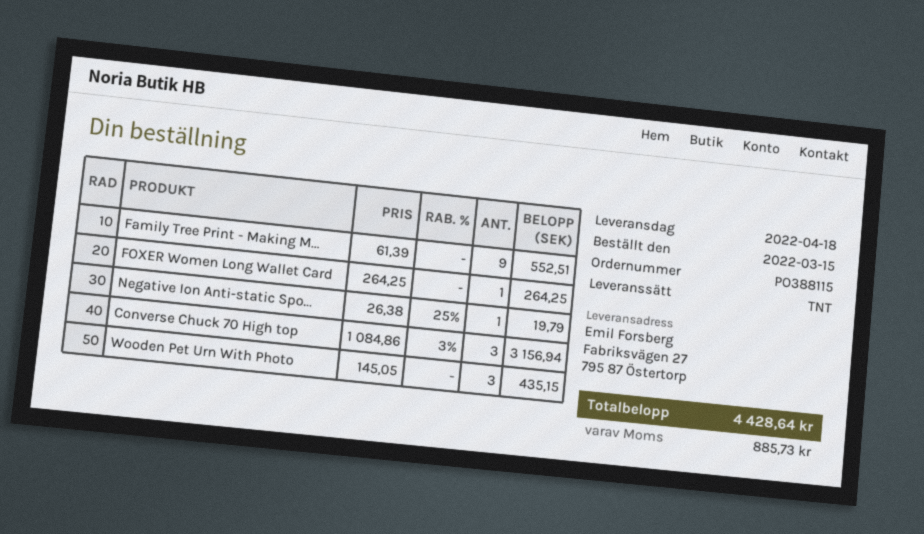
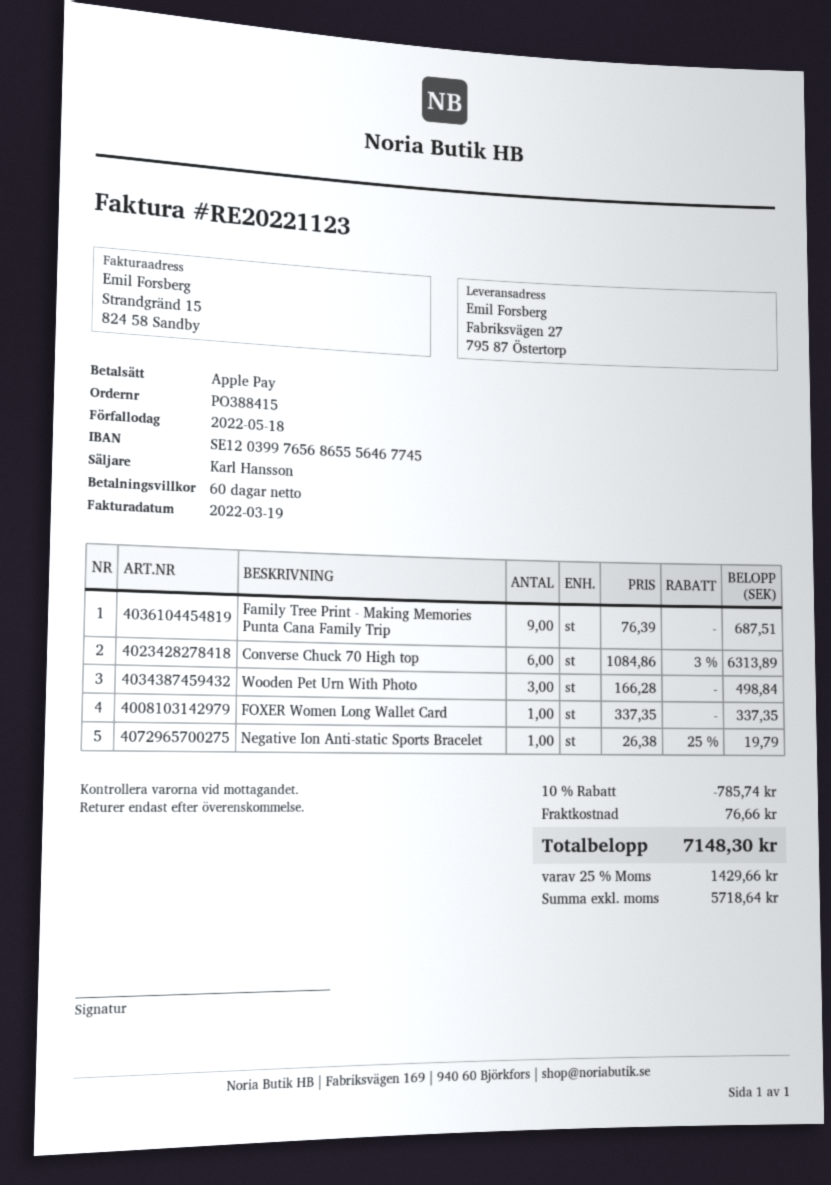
order number: PO388115 -> PO388415
Family Tree Print - Making M...: 9 x 61.39 = 552.51 -> 9 x 76.39 = 687.51
FOXER Women Long Wallet Card: 1 x 264.25 = 264.25 -> 1 x 337.35 = 337.35
Converse Chuck 70 High top: 3 x 1084.86 - 3% = 3156.94 -> 6 x 1084.86 - 3% = 6313.89
Wooden Pet Urn With Photo: 3 x 145.05 = 435.15 -> 3 x 166.28 = 498.84
discount: none -> 10% = 785.74
shipping: none -> 76.66
tax: 885.73 -> 1429.66
total: 4428.64 -> 7148.30

